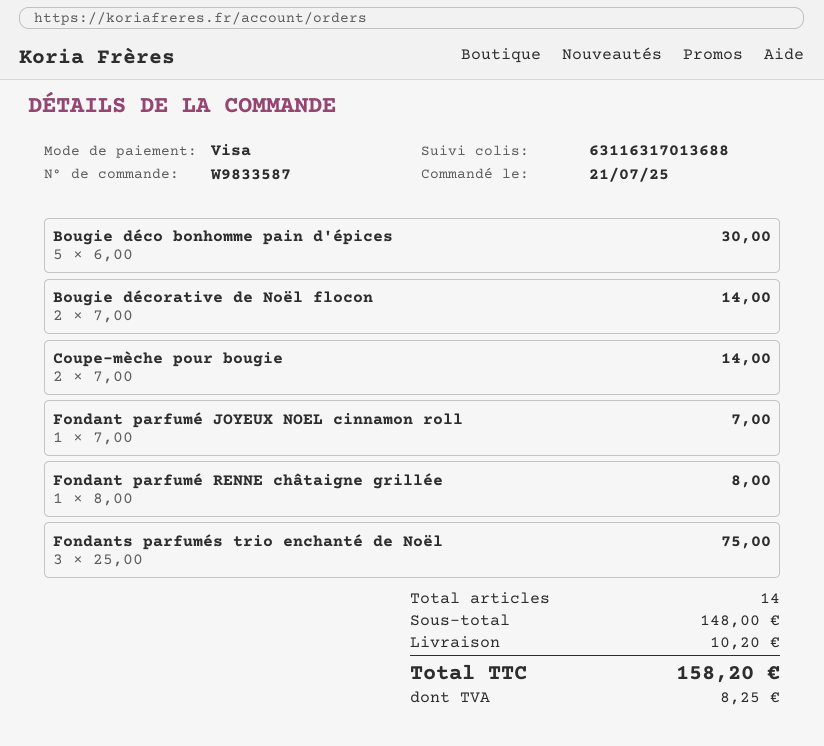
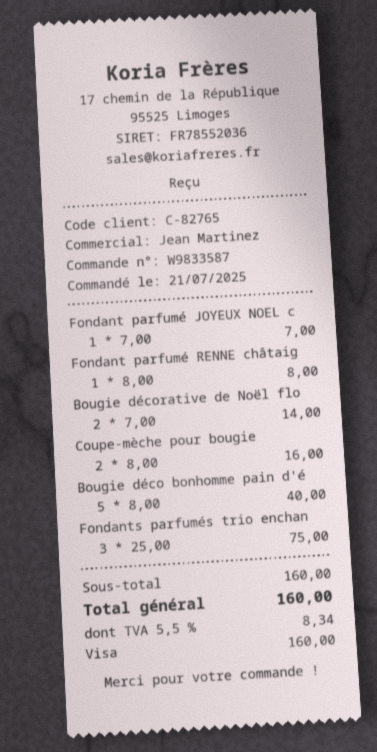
Bougie déco bonhomme pain d'épices: 5 x 6.00 = 30.00 -> 5 x 8.00 = 40.00
Coupe-mèche pour bougie: 2 x 7.00 = 14.00 -> 2 x 8.00 = 16.00
subtotal: 148.00 -> 160.00
shipping: 10.20 -> none
tax: 8.25 -> 8.34
total: 158.20 -> 160.00

